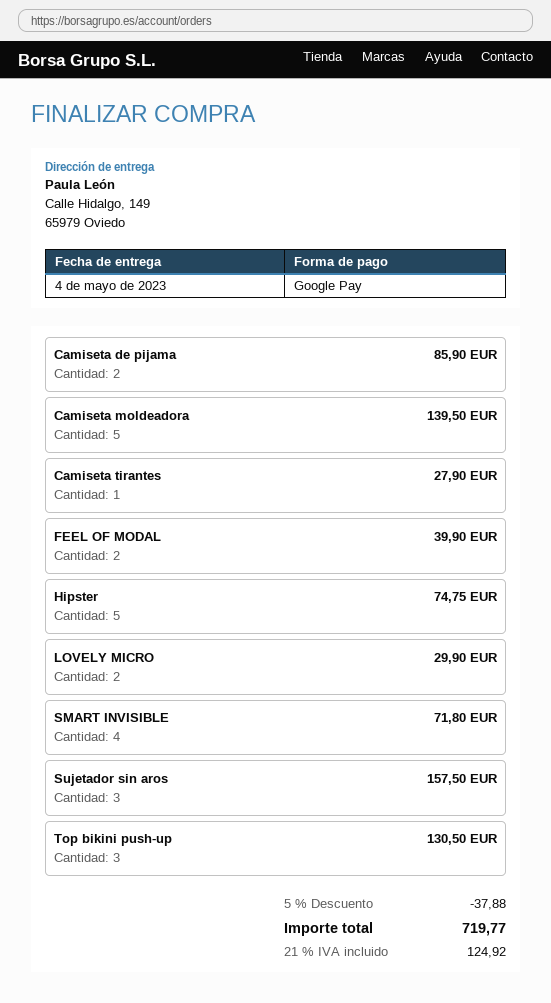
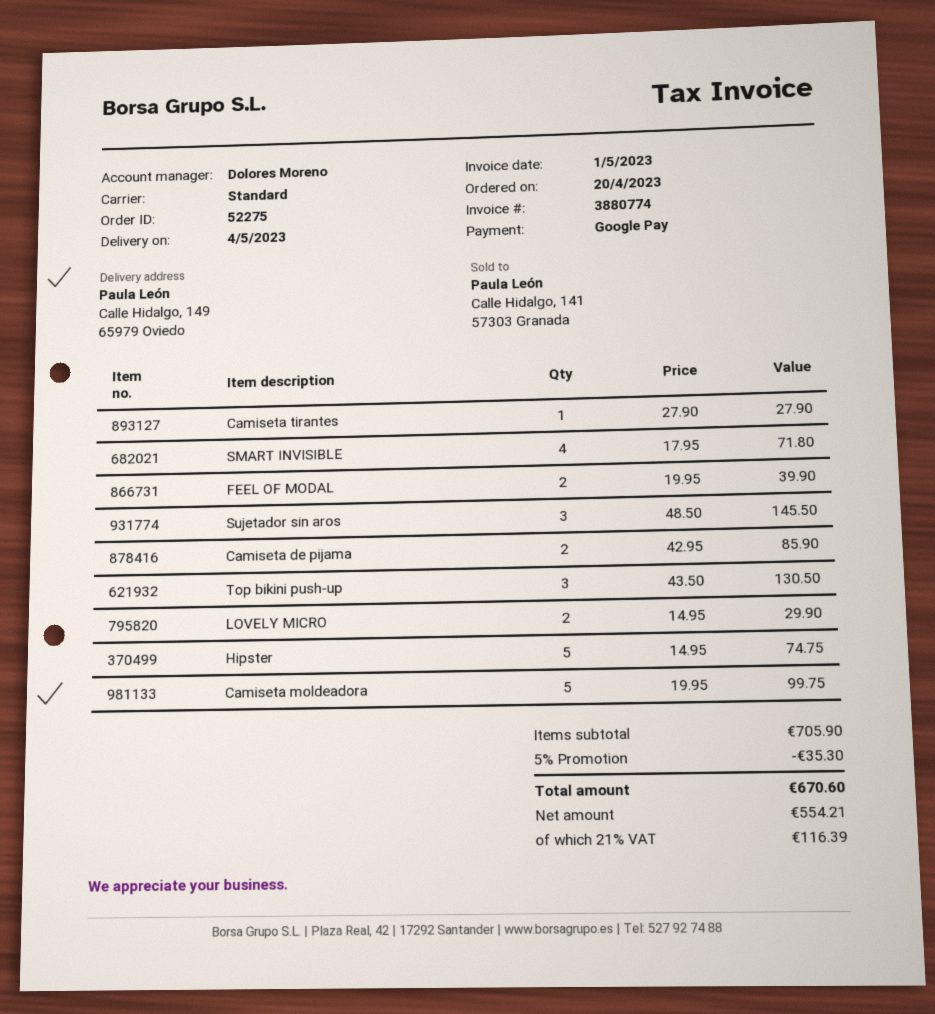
Camiseta moldeadora: 5 for 139.50 -> 5 for 99.75
Sujetador sin aros: 3 for 157.50 -> 3 for 145.50
discount: 5% = 37.88 -> 5% = 35.30
tax: 21% = 124.92 -> 21% = 116.39
total: 719.77 -> 670.60

